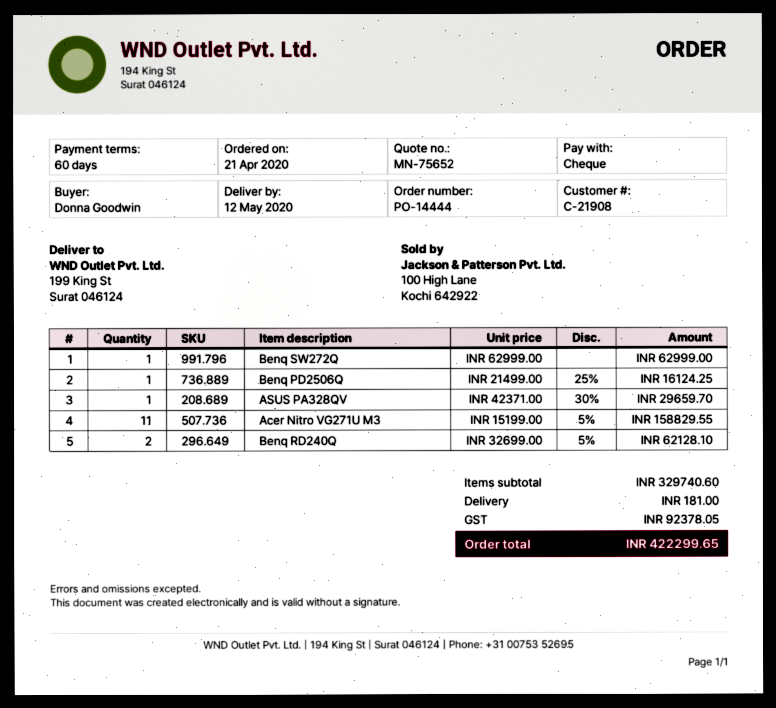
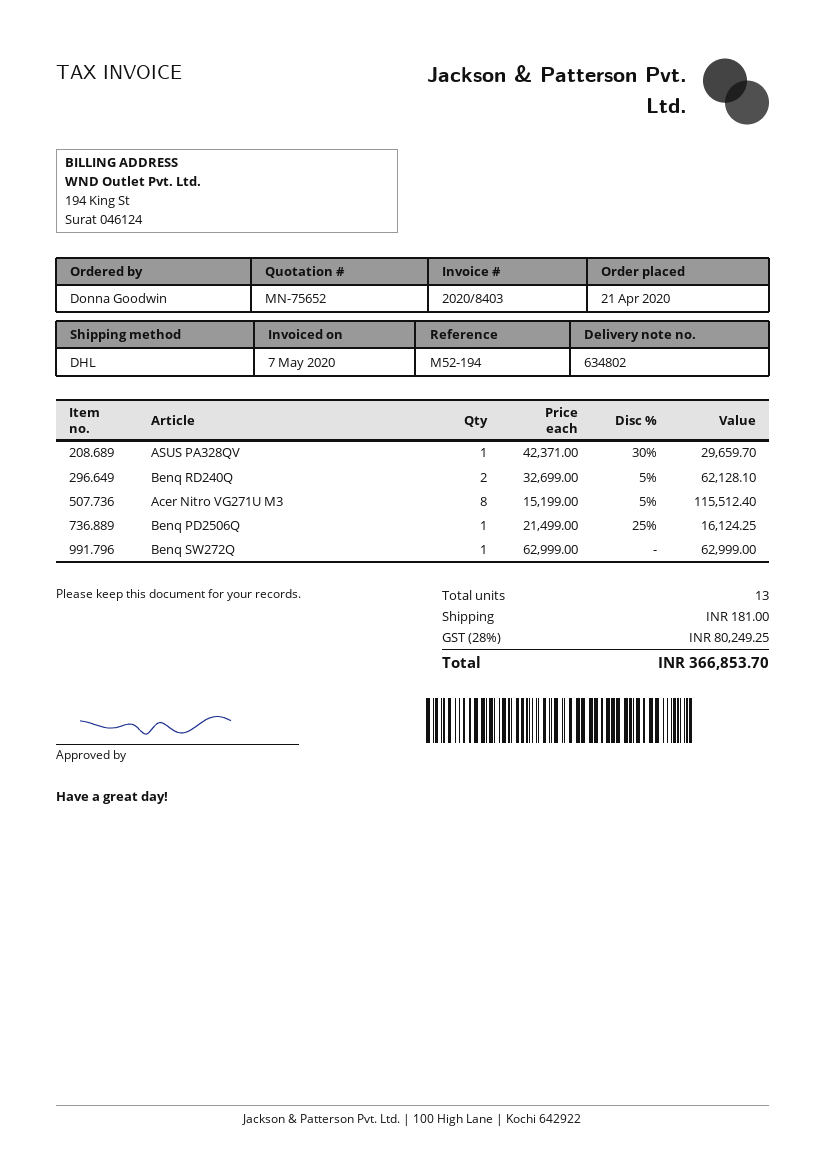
Acer Nitro VG271U M3: 11 x 15199.00 - 5% = 158829.55 -> 8 x 15199.00 - 5% = 115512.40
tax: 92378.05 -> 80249.25
total: 422299.65 -> 366853.70

